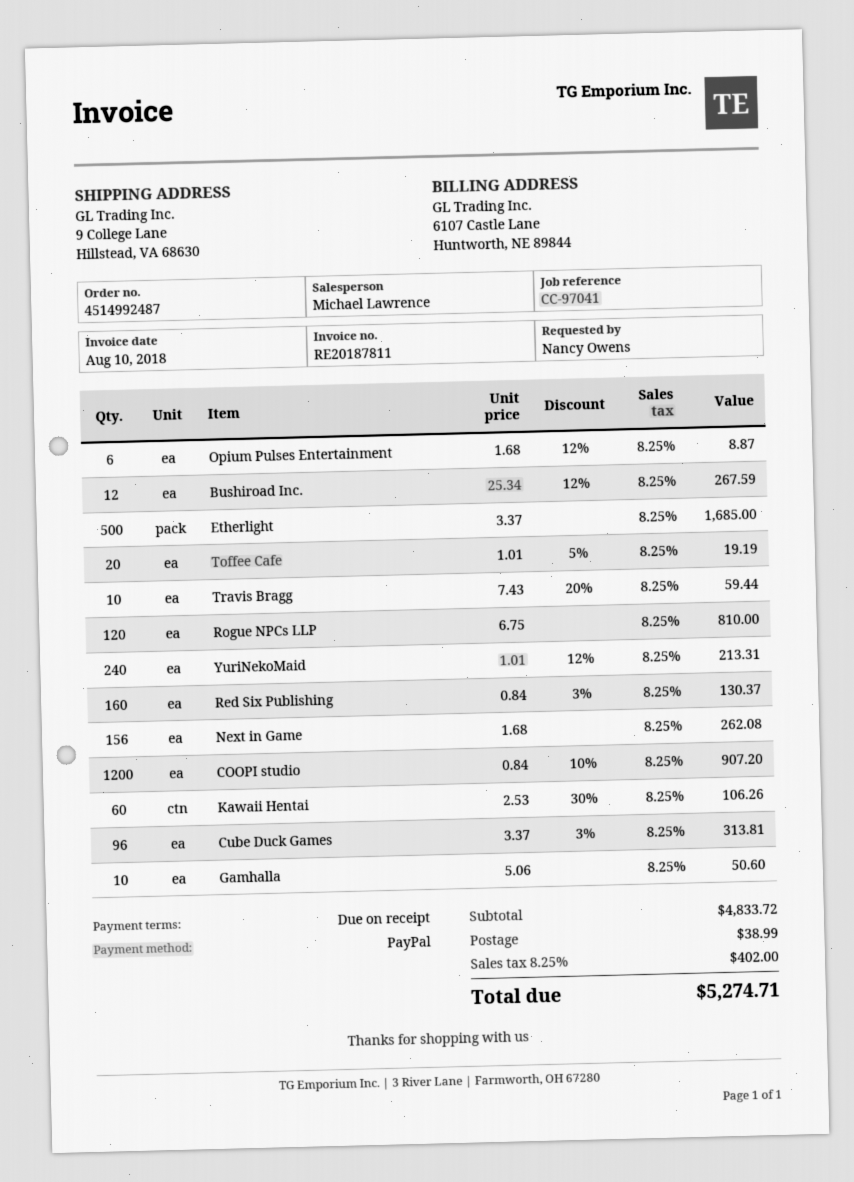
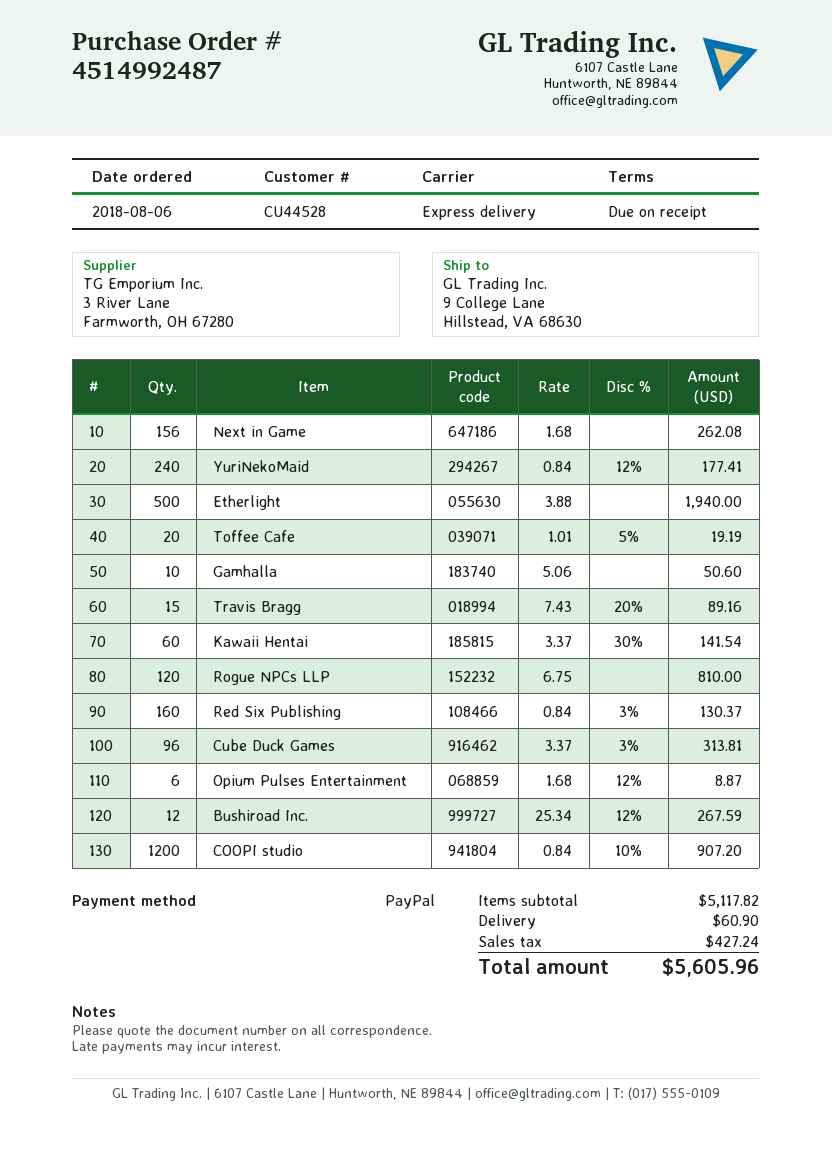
Etherlight: 500 x 3.37 = 1685.00 -> 500 x 3.88 = 1940.00
Travis Bragg: 10 x 7.43 - 20% = 59.44 -> 15 x 7.43 - 20% = 89.16
YuriNekoMaid: 240 x 1.01 - 12% = 213.31 -> 240 x 0.84 - 12% = 177.41
Kawaii Hentai: 60 x 2.53 - 30% = 106.26 -> 60 x 3.37 - 30% = 141.54
subtotal: 4833.72 -> 5117.82
shipping: 38.99 -> 60.90
tax: 402.00 -> 427.24
total: 5274.71 -> 5605.96

